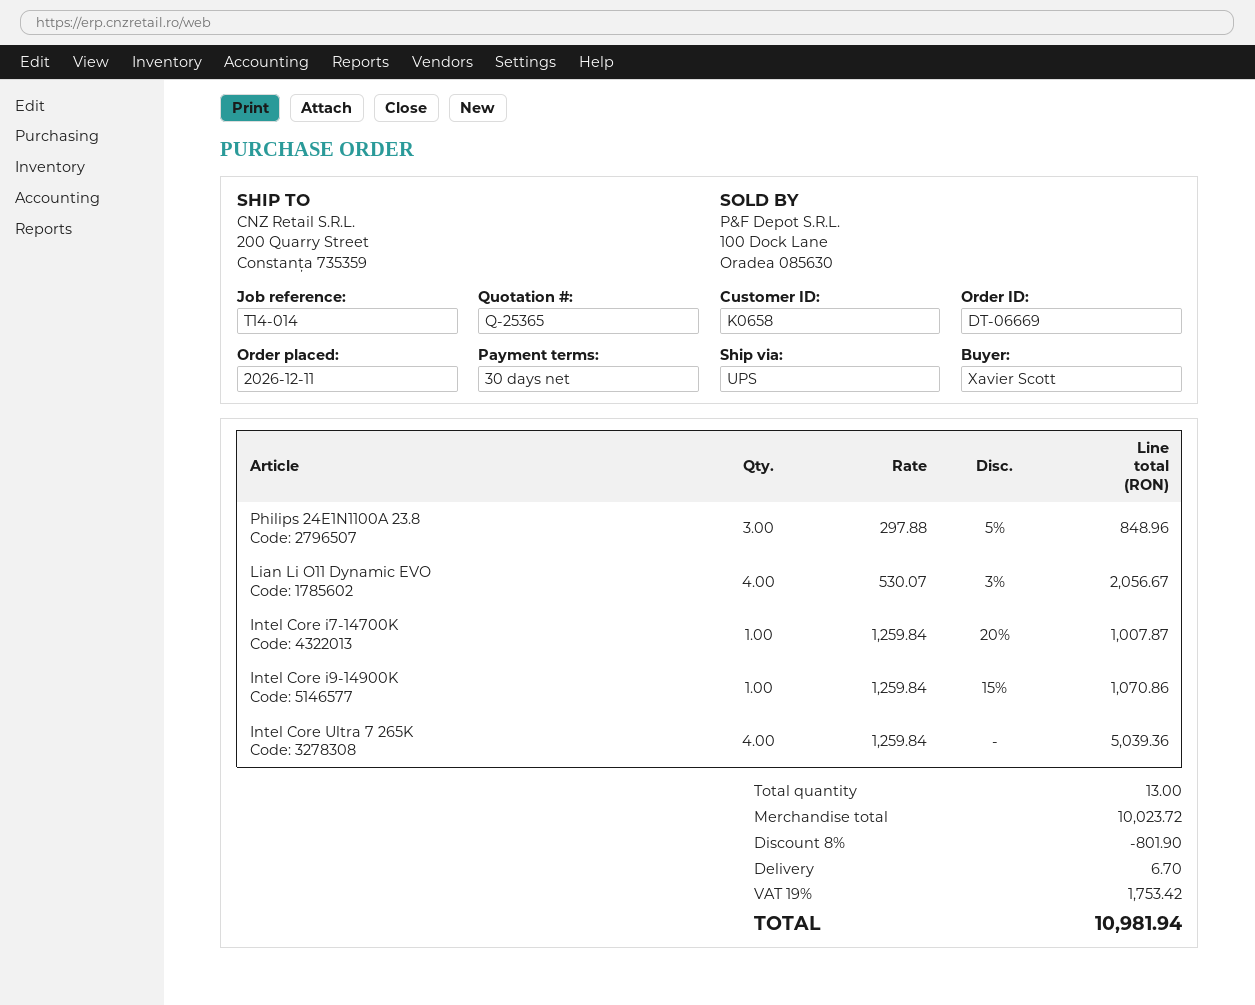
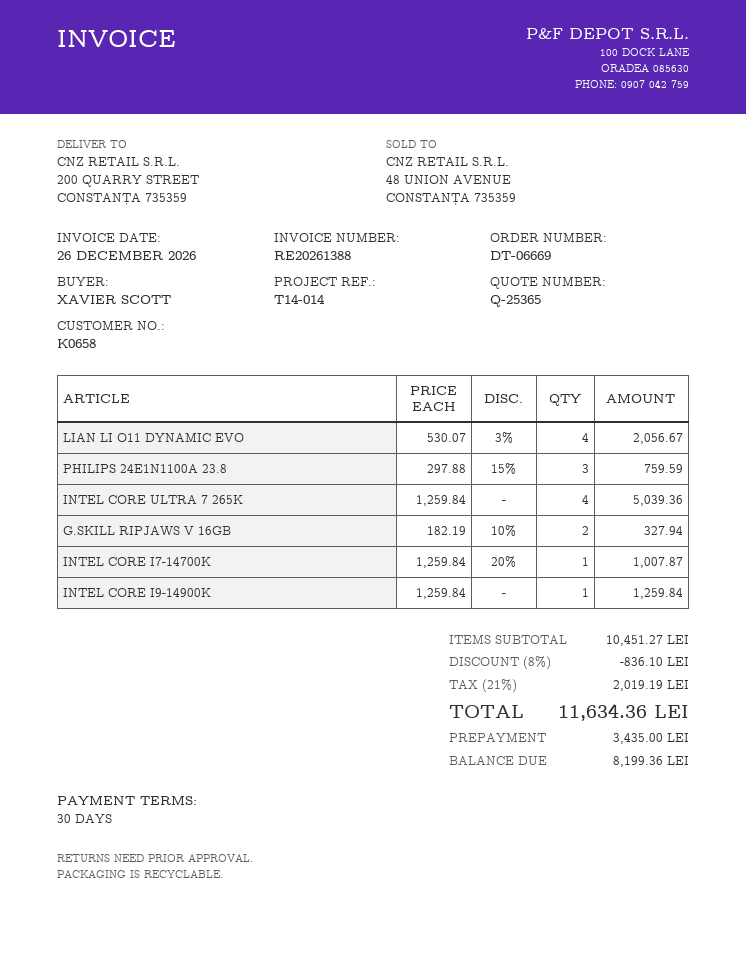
Philips 24E1N1100A 23.8: 3 x 297.88 - 5% = 848.96 -> 3 x 297.88 - 15% = 759.59
Intel Core i9-14900K: 1 x 1259.84 - 15% = 1070.86 -> 1 x 1259.84 = 1259.84
G.SKILL RIPJAWS V 16GB: none -> 2 x 182.19 - 10% = 327.94
subtotal: 10023.72 -> 10451.27
discount: 8% = 801.90 -> 8% = 836.10
shipping: 6.70 -> none
tax: 19% = 1753.42 -> 21% = 2019.19
total: 10981.94 -> 11634.36

